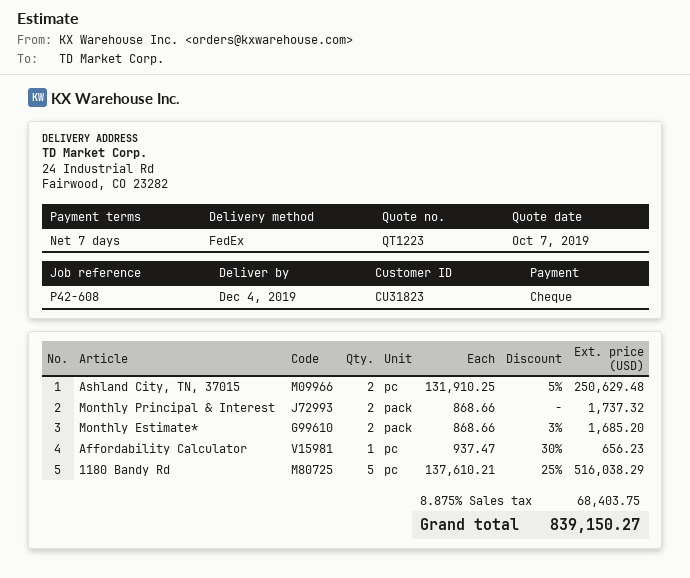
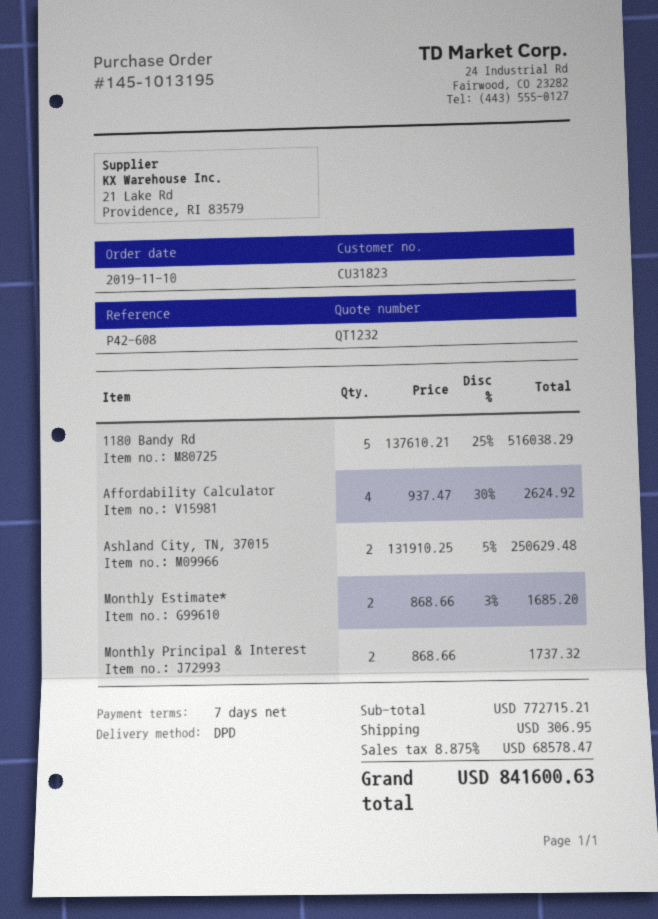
quote number: QT1223 -> QT1232
shipping method: FedEx -> DPD
Affordability Calculator: 1 x 937.47 - 30% = 656.23 -> 4 x 937.47 - 30% = 2624.92
shipping: none -> 306.95
tax: 8.875% = 68403.75 -> 8.875% = 68578.47
total: 839150.27 -> 841600.63

